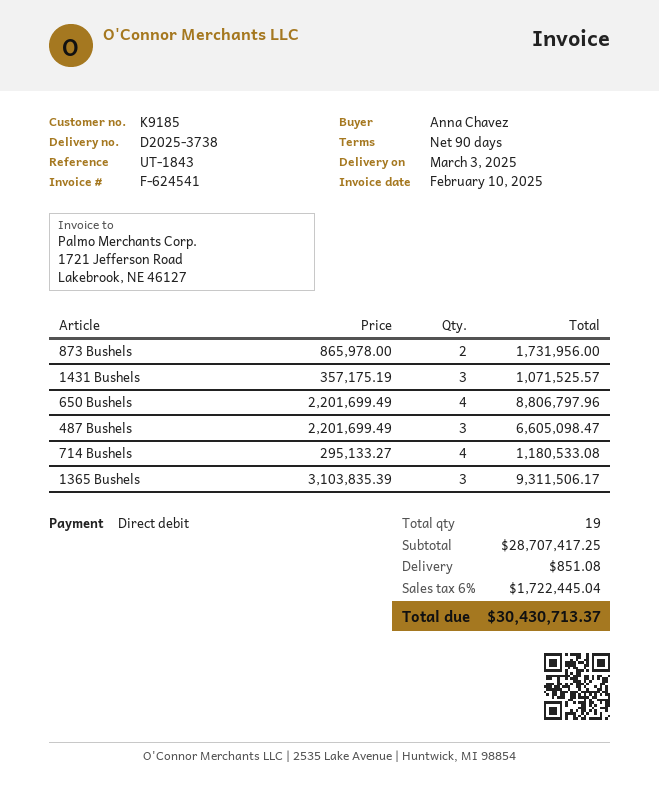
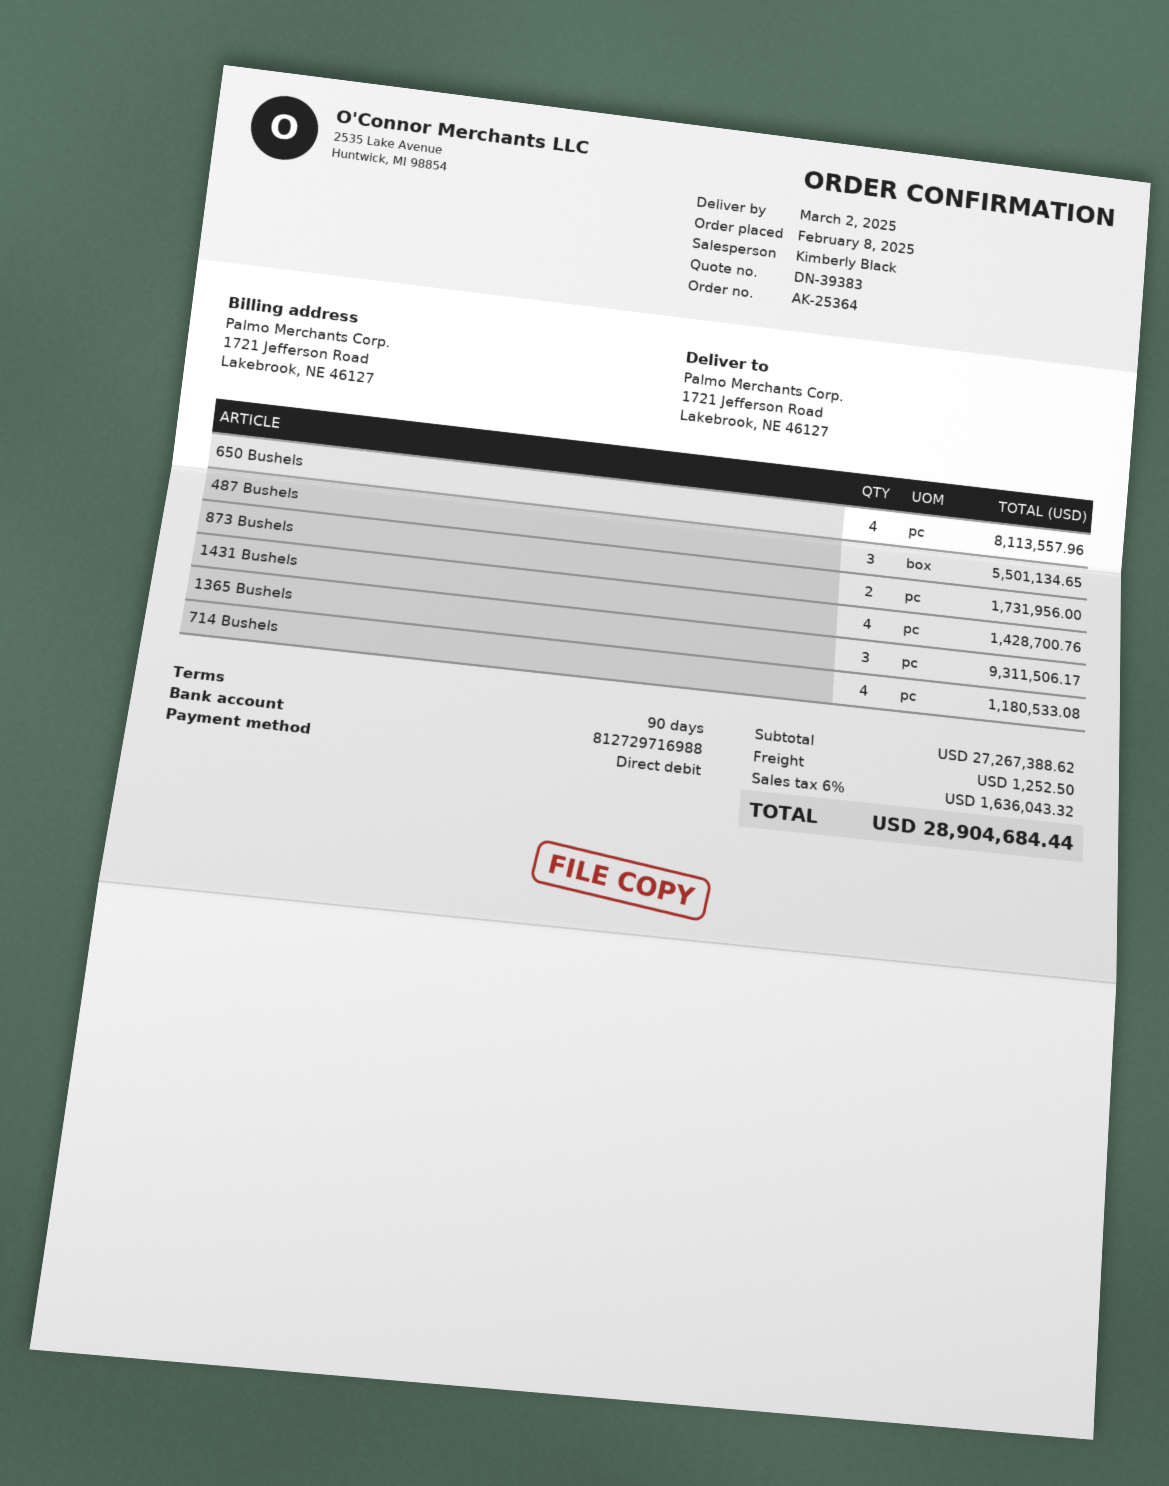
delivery date: 2025-03-03 -> 2025-03-02
1431 Bushels: 3 for 1071525.57 -> 4 for 1428700.76
650 Bushels: 4 for 8806797.96 -> 4 for 8113557.96
487 Bushels: 3 for 6605098.47 -> 3 for 5501134.65
subtotal: 28707417.25 -> 27267388.62
shipping: 851.08 -> 1252.50
tax: 6% = 1722445.04 -> 6% = 1636043.32
total: 30430713.37 -> 28904684.44

